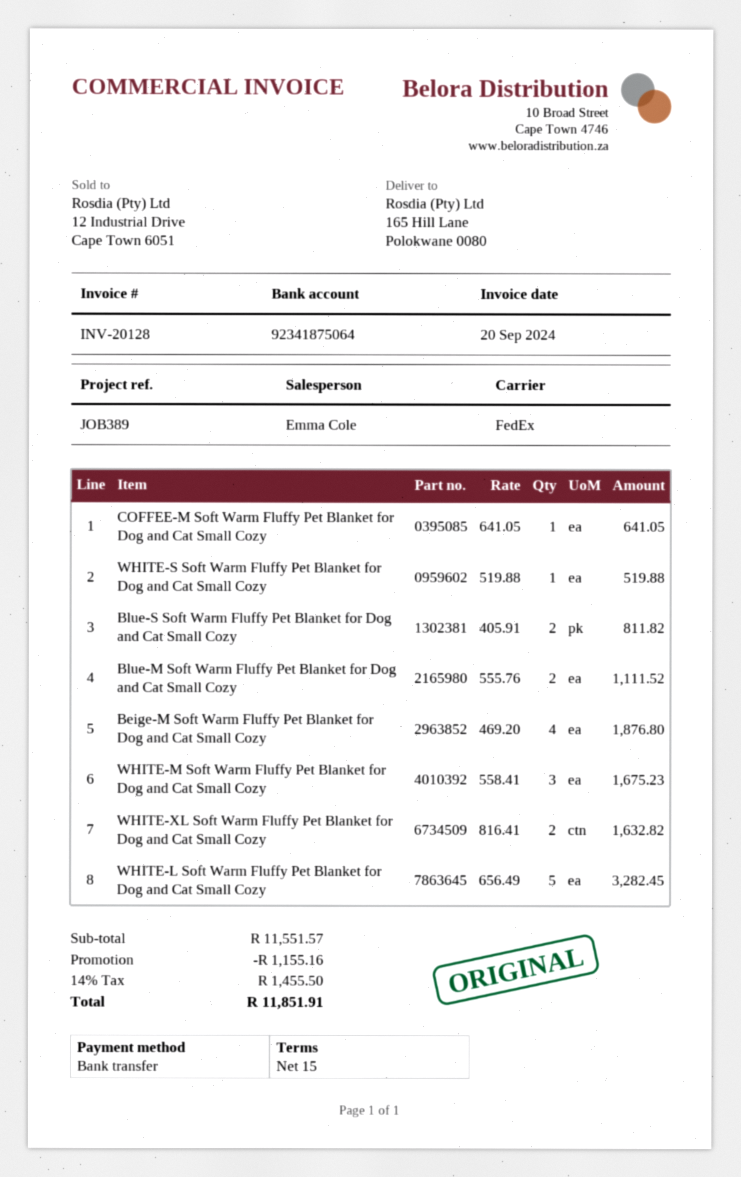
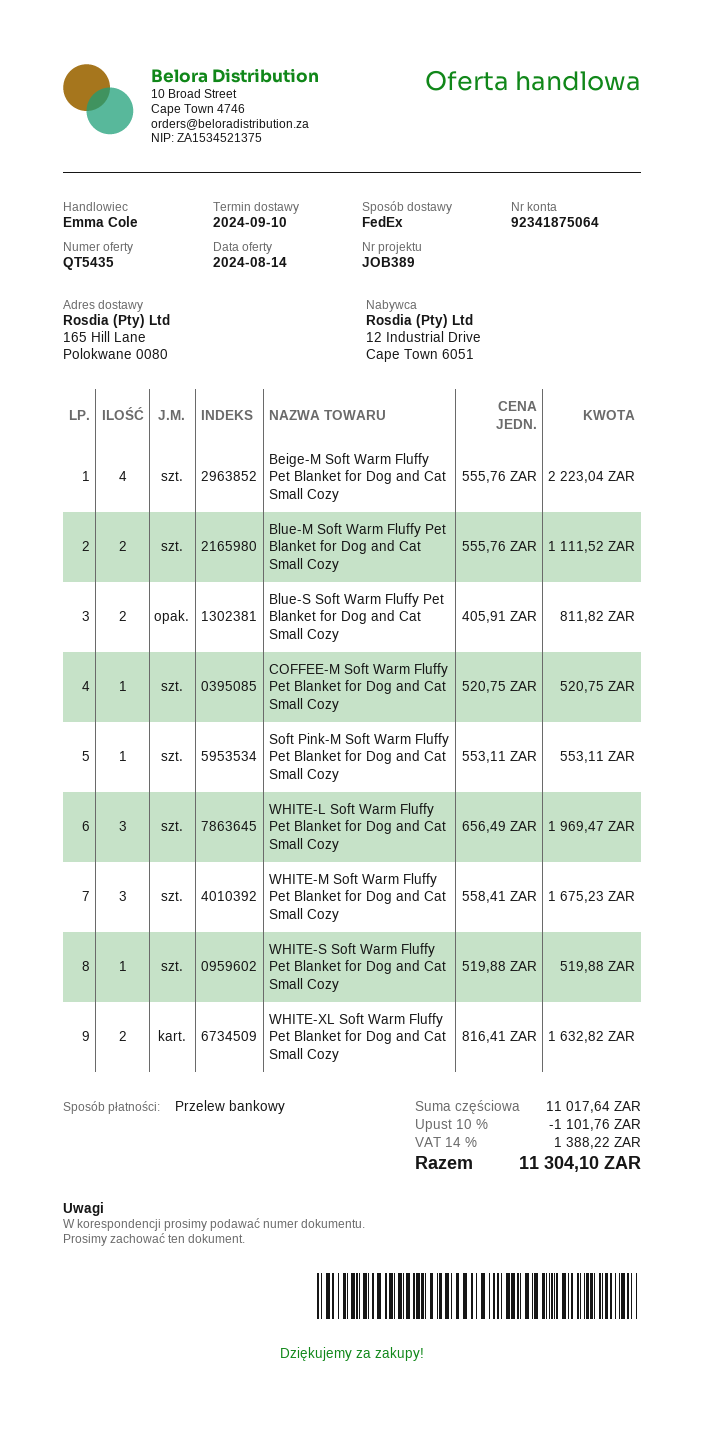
COFFEE-M Soft Warm Fluffy Pet Blanket for Dog and Cat Small Cozy: 1 x 641.05 = 641.05 -> 1 x 520.75 = 520.75
Beige-M Soft Warm Fluffy Pet Blanket for Dog and Cat Small Cozy: 4 x 469.20 = 1876.80 -> 4 x 555.76 = 2223.04
WHITE-L Soft Warm Fluffy Pet Blanket for Dog and Cat Small Cozy: 5 x 656.49 = 3282.45 -> 3 x 656.49 = 1969.47
Soft Pink-M Soft Warm Fluffy Pet Blanket for Dog and Cat Small Cozy: none -> 1 x 553.11 = 553.11
subtotal: 11551.57 -> 11017.64
discount: 1155.16 -> 1101.76
tax: 14% = 1455.50 -> 14% = 1388.22
total: 11851.91 -> 11304.10

